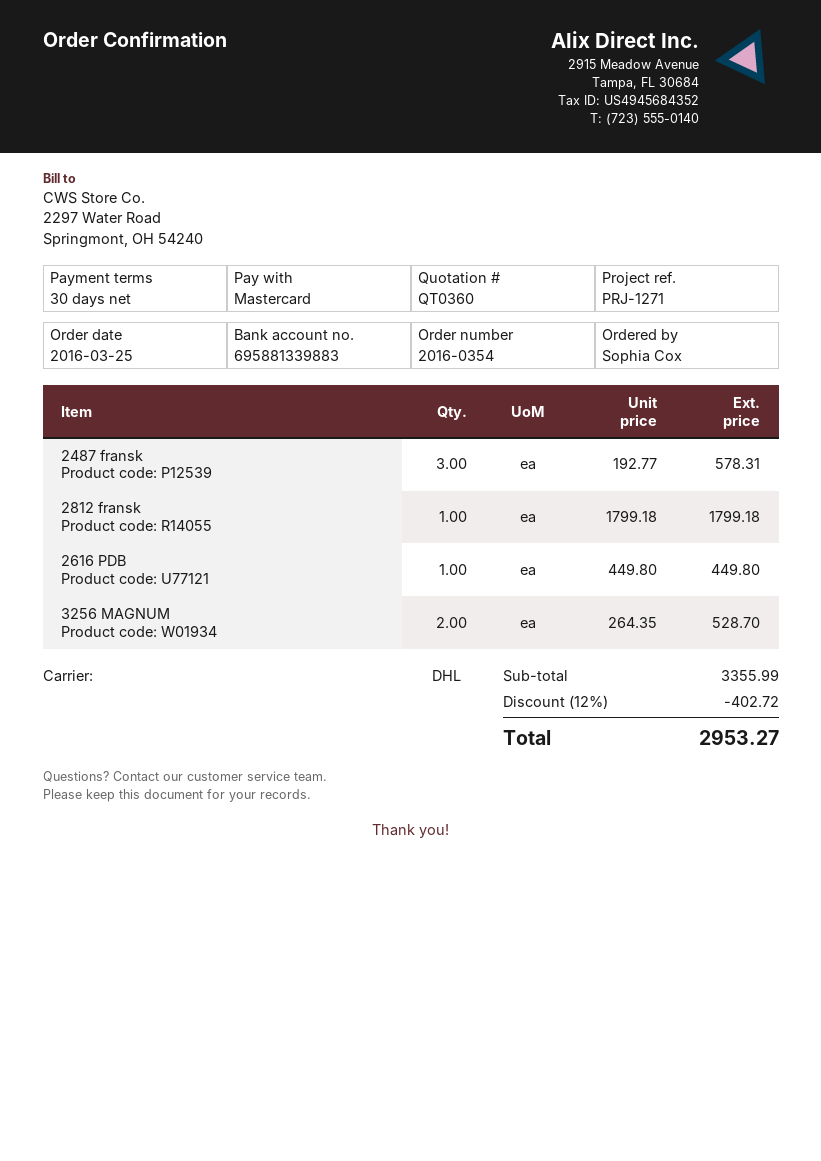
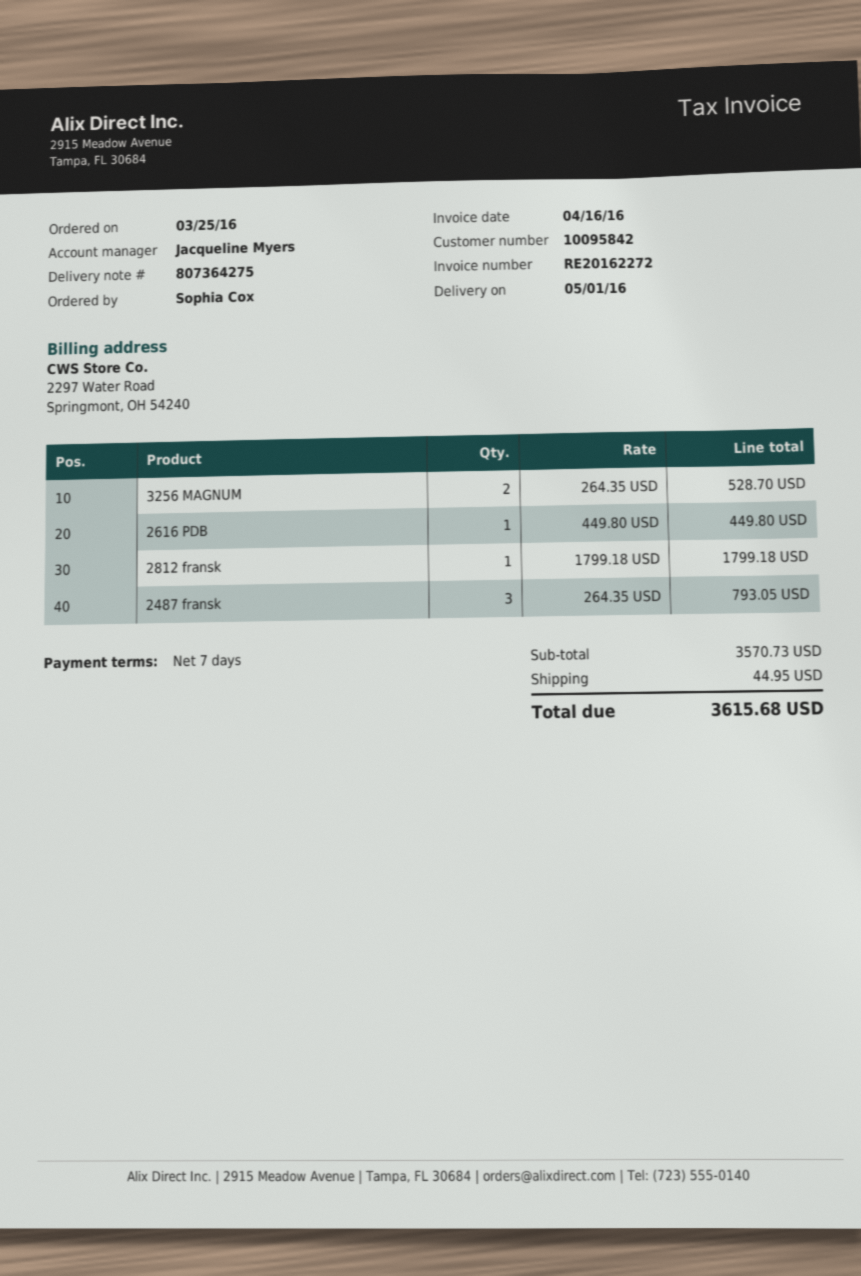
payment terms: 30 days -> 7 days
2487 fransk: 3 x 192.77 = 578.31 -> 3 x 264.35 = 793.05
subtotal: 3355.99 -> 3570.73
discount: 12% = 402.72 -> none
shipping: none -> 44.95
total: 2953.27 -> 3615.68

